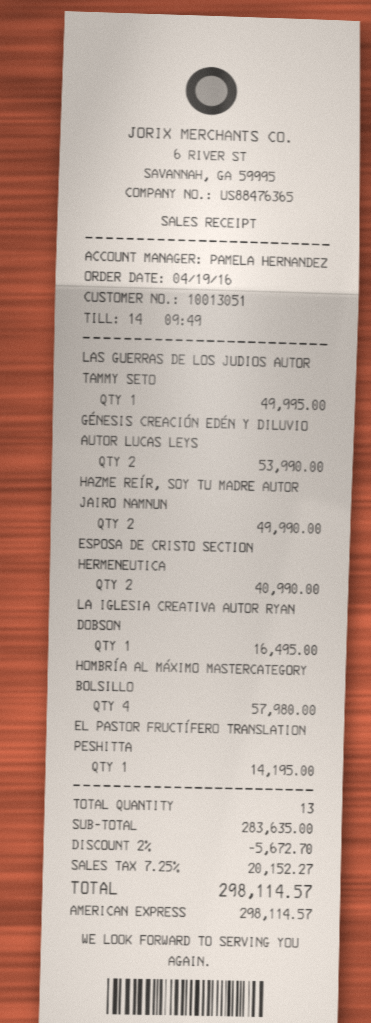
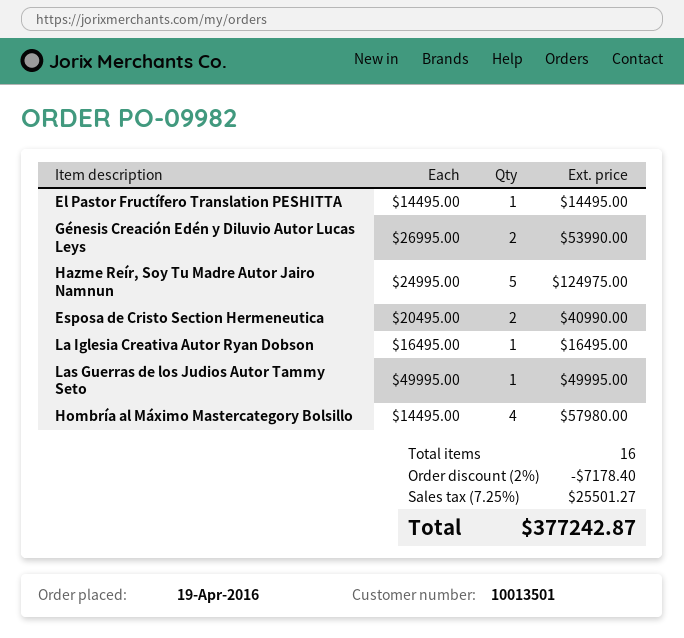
customer number: 10013051 -> 10013501
HAZME REÍR, SOY TU MADRE AUTOR JAIRO NAMNUN: 2 for 49990.00 -> 5 for 124975.00
EL PASTOR FRUCTÍFERO TRANSLATION PESHITTA: 1 for 14195.00 -> 1 for 14495.00
total quantity: 13 -> 16
discount: 2% = 5672.70 -> 2% = 7178.40
tax: 7.25% = 20152.27 -> 7.25% = 25501.27
total: 298114.57 -> 377242.87

